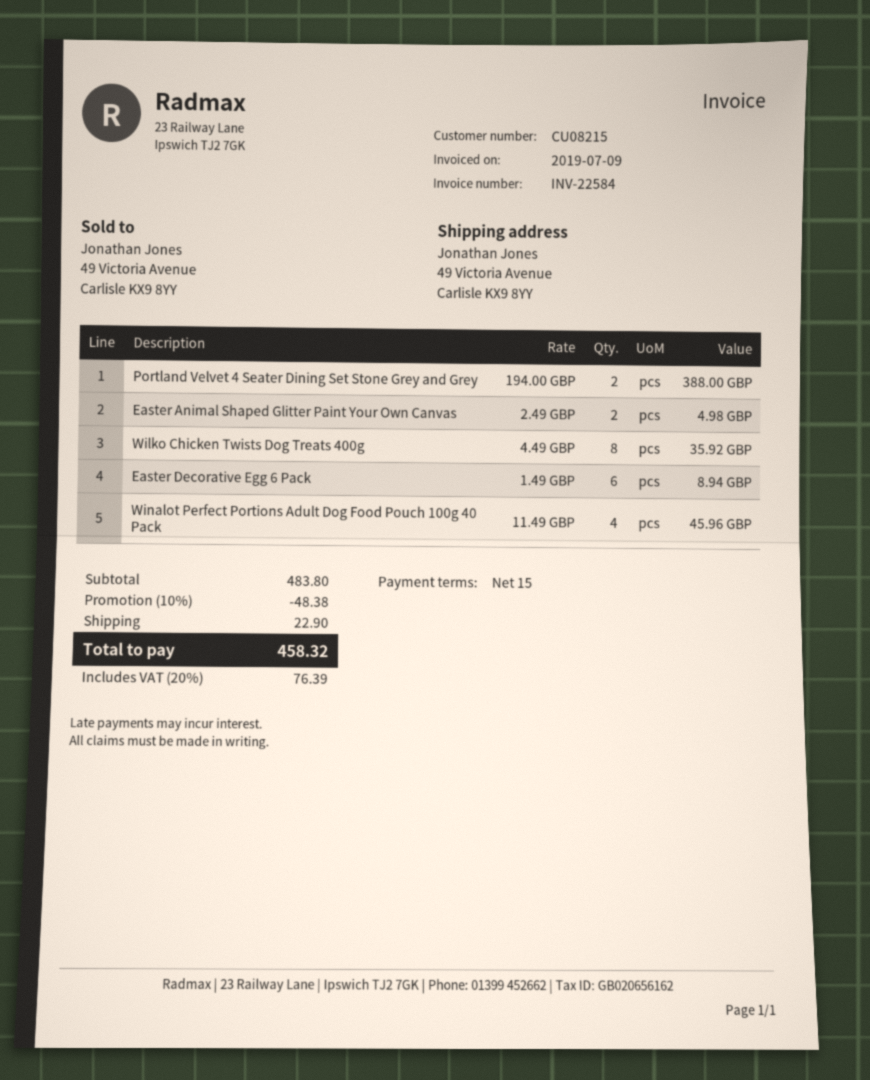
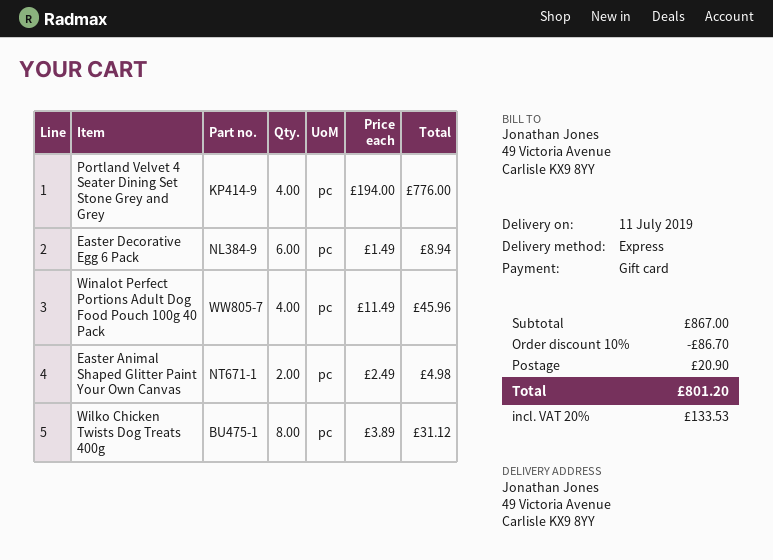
Portland Velvet 4 Seater Dining Set Stone Grey and Grey: 2 x 194.00 = 388.00 -> 4 x 194.00 = 776.00
Wilko Chicken Twists Dog Treats 400g: 8 x 4.49 = 35.92 -> 8 x 3.89 = 31.12
subtotal: 483.80 -> 867.00
discount: 10% = 48.38 -> 10% = 86.70
shipping: 22.90 -> 20.90
tax: 20% = 76.39 -> 20% = 133.53
total: 458.32 -> 801.20

